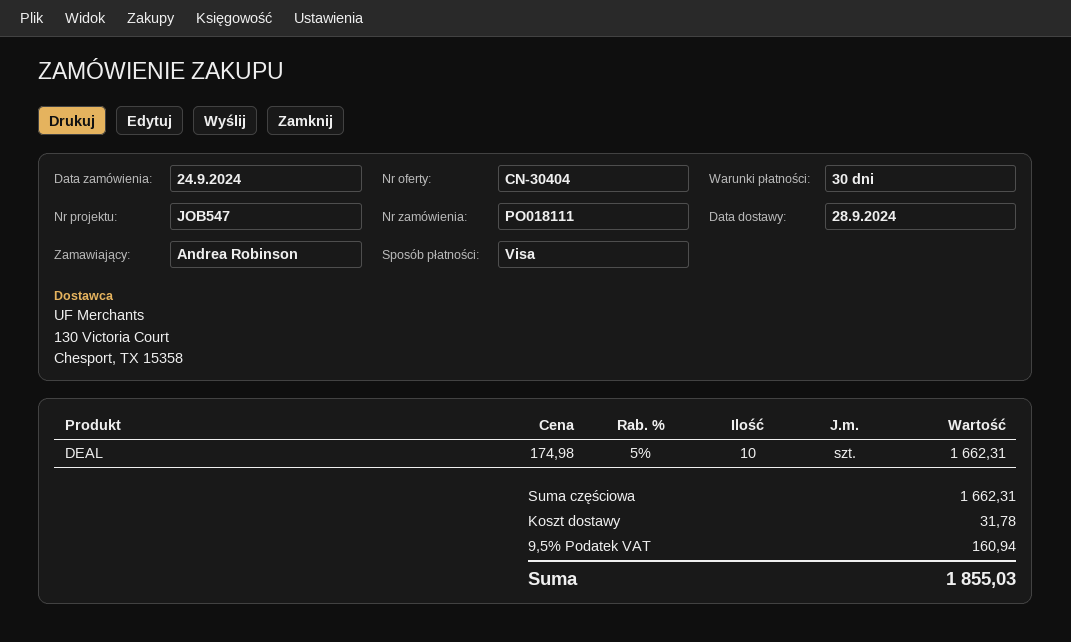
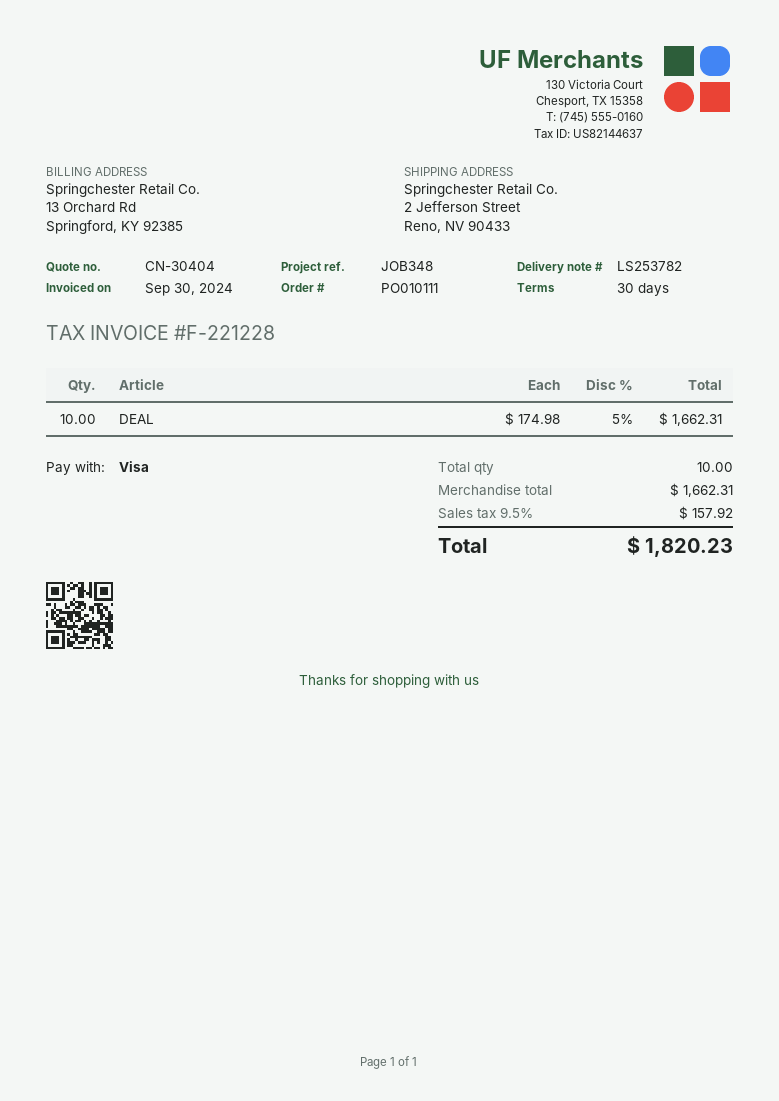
order number: PO018111 -> PO010111
reference: JOB547 -> JOB348
shipping: 31.78 -> none
tax: 9.5% = 160.94 -> 9.5% = 157.92
total: 1855.03 -> 1820.23

